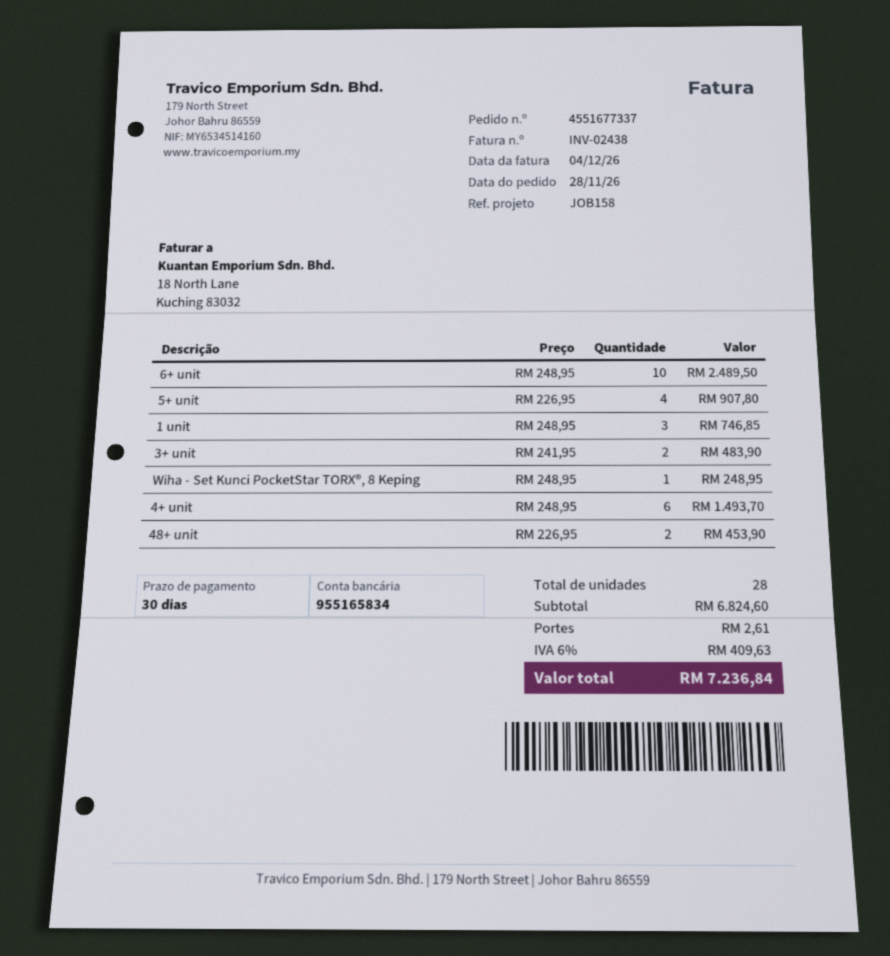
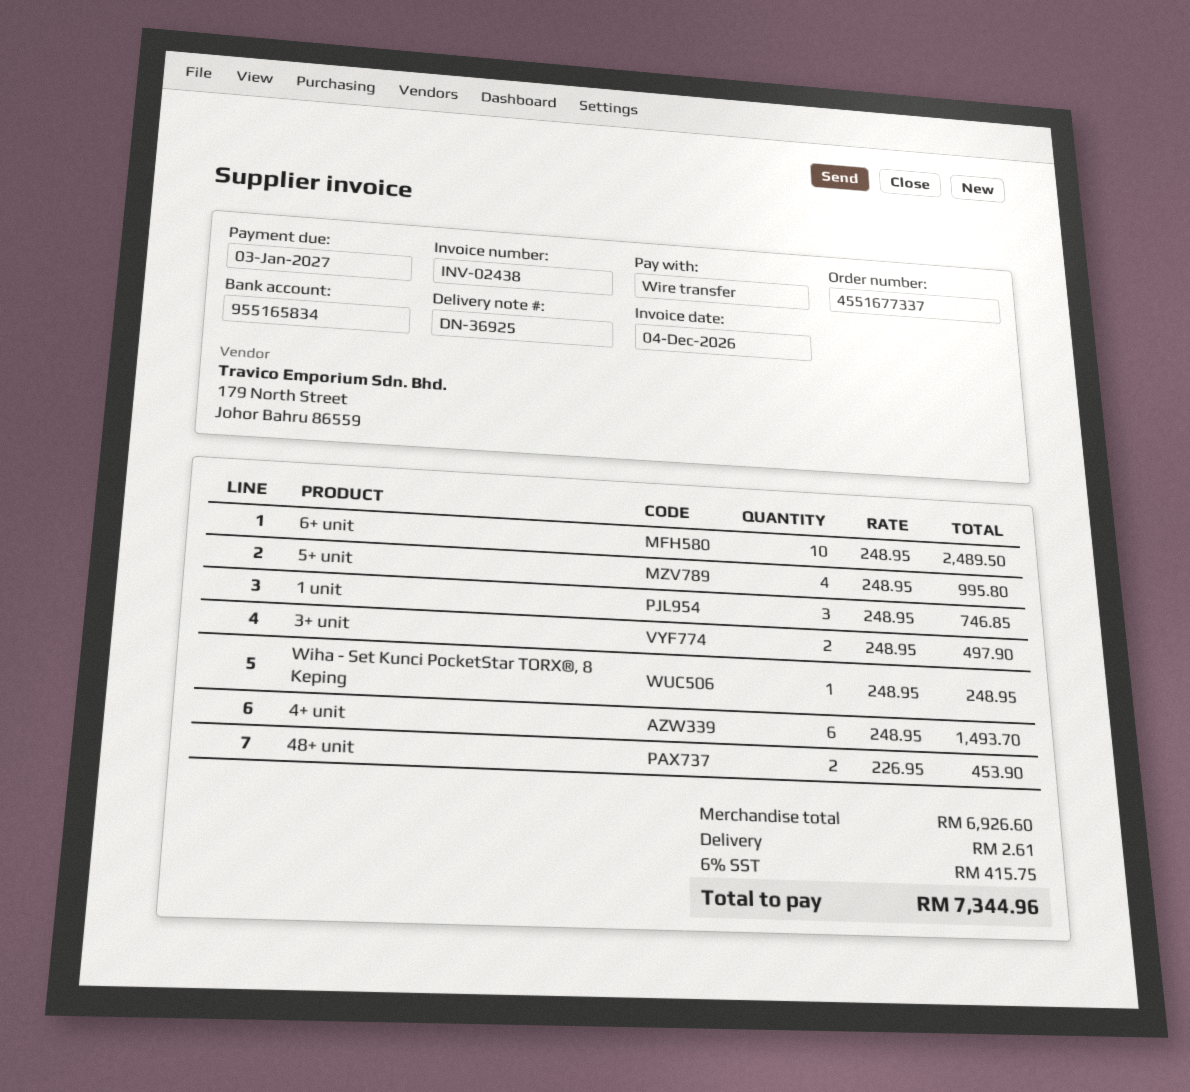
5+ unit: 4 x 226.95 = 907.80 -> 4 x 248.95 = 995.80
3+ unit: 2 x 241.95 = 483.90 -> 2 x 248.95 = 497.90
subtotal: 6824.60 -> 6926.60
tax: 6% = 409.63 -> 6% = 415.75
total: 7236.84 -> 7344.96

